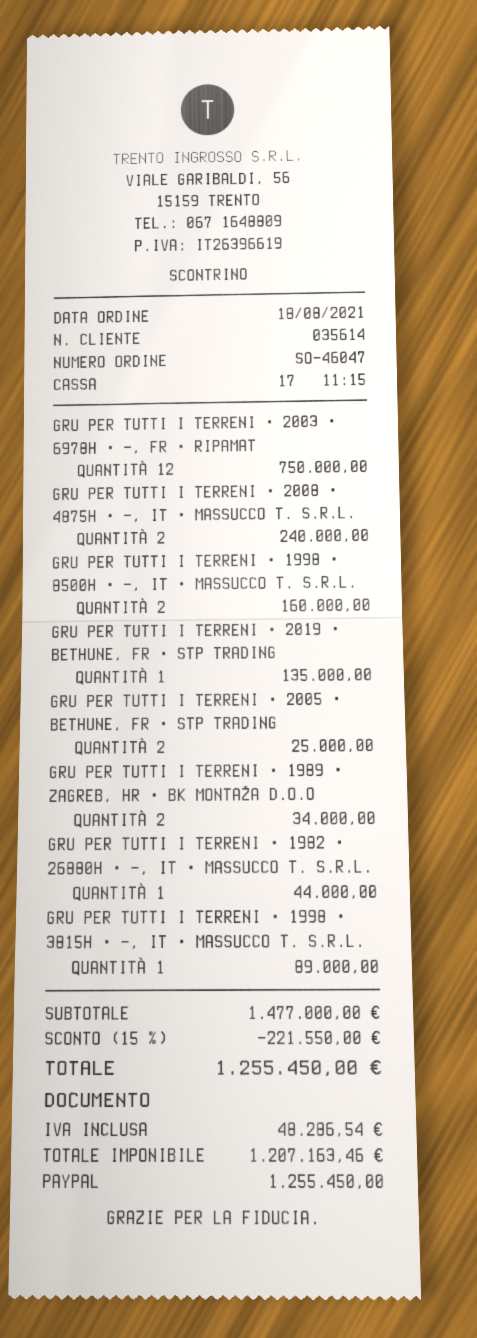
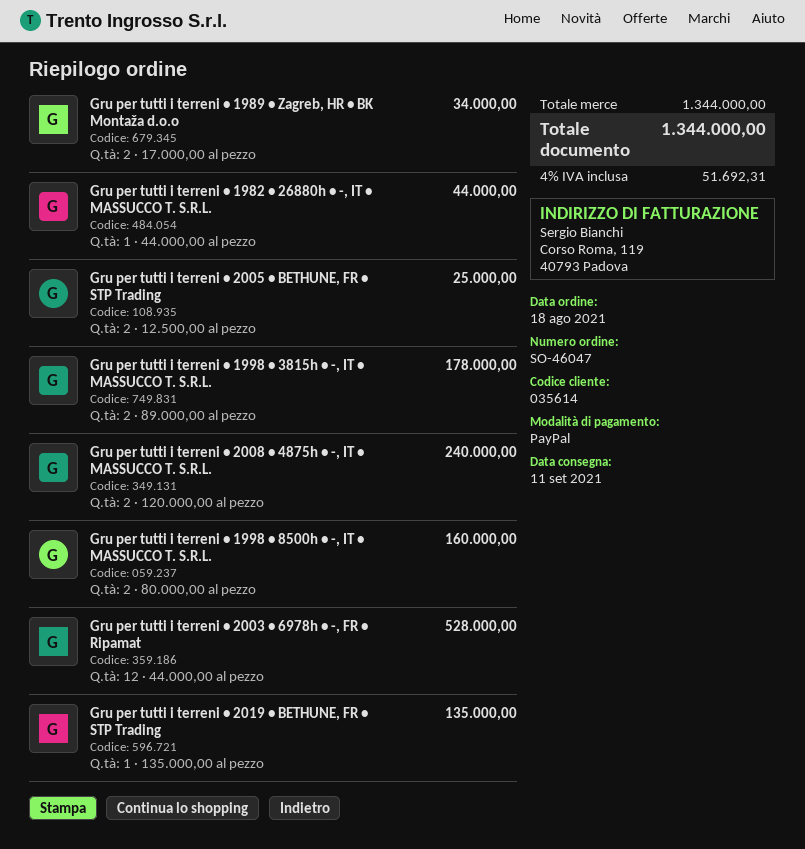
GRU PER TUTTI I TERRENI • 2003 • 6978H • -, FR • RIPAMAT: 12 for 750000.00 -> 12 for 528000.00
GRU PER TUTTI I TERRENI • 1998 • 3815H • -, IT • MASSUCCO T. S.R.L.: 1 for 89000.00 -> 2 for 178000.00
subtotal: 1477000.00 -> 1344000.00
discount: 15% = 221550.00 -> none
tax: 48286.54 -> 51692.31
total: 1255450.00 -> 1344000.00

